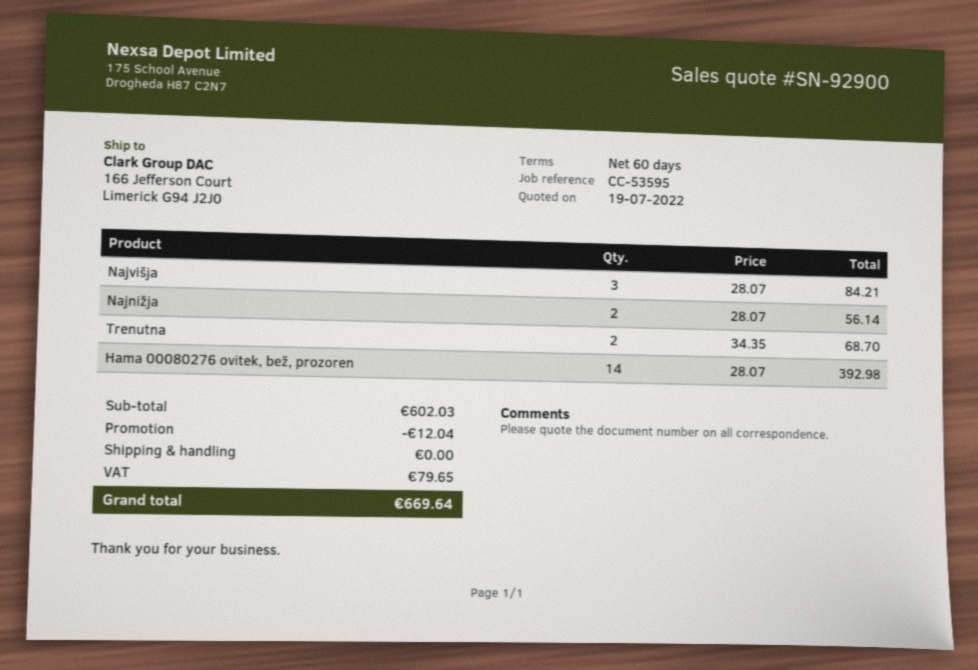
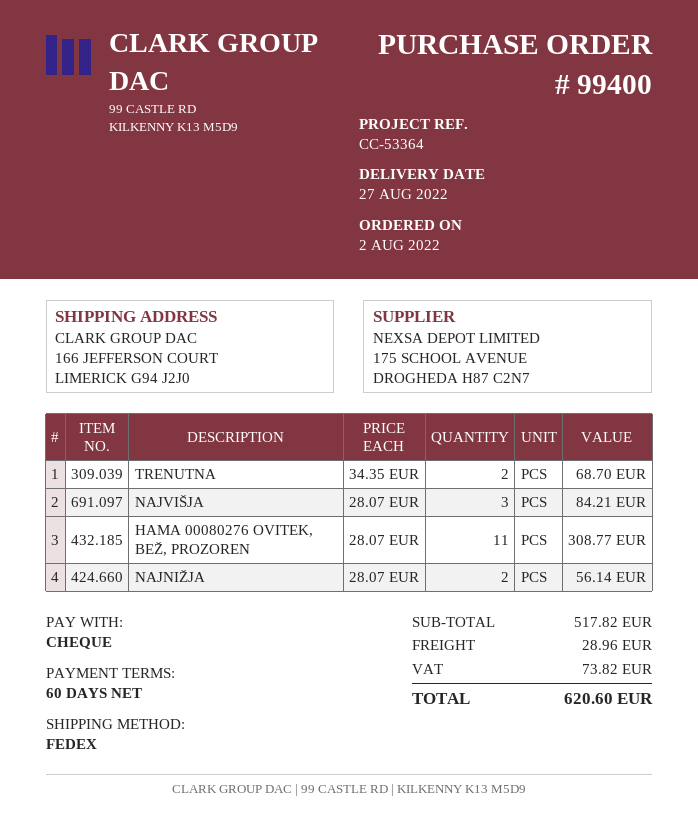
reference: CC-53595 -> CC-53364
Hama 00080276 ovitek, bež, prozoren: 14 x 28.07 = 392.98 -> 11 x 28.07 = 308.77
subtotal: 602.03 -> 517.82
discount: 12.04 -> none
shipping: 0.00 -> 28.96
tax: 79.65 -> 73.82
total: 669.64 -> 620.60

